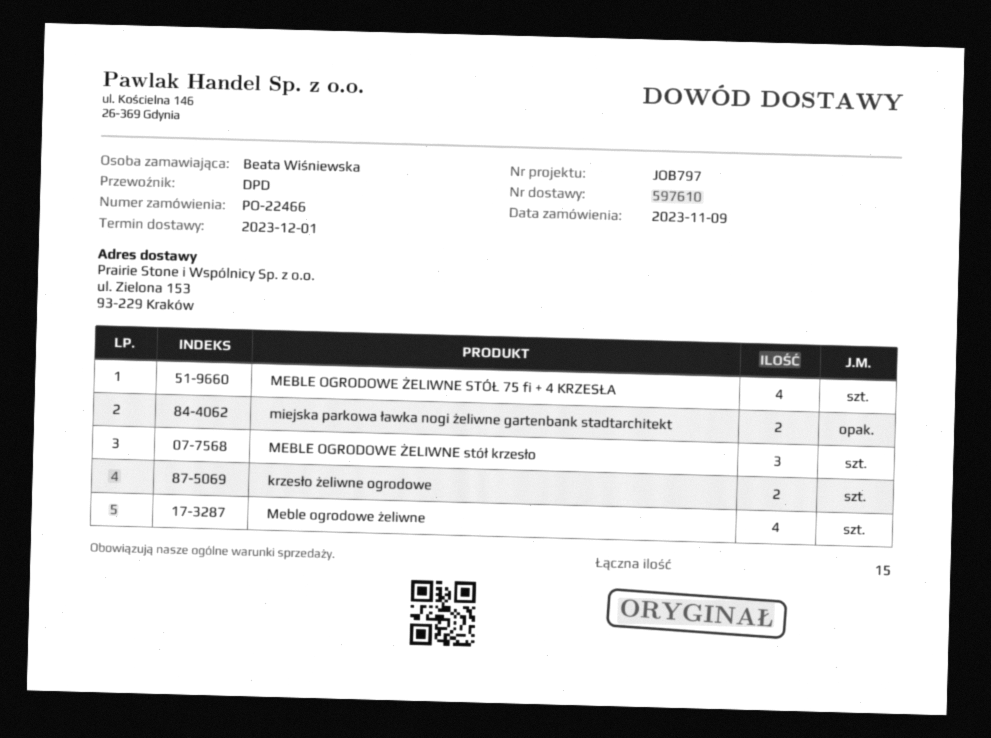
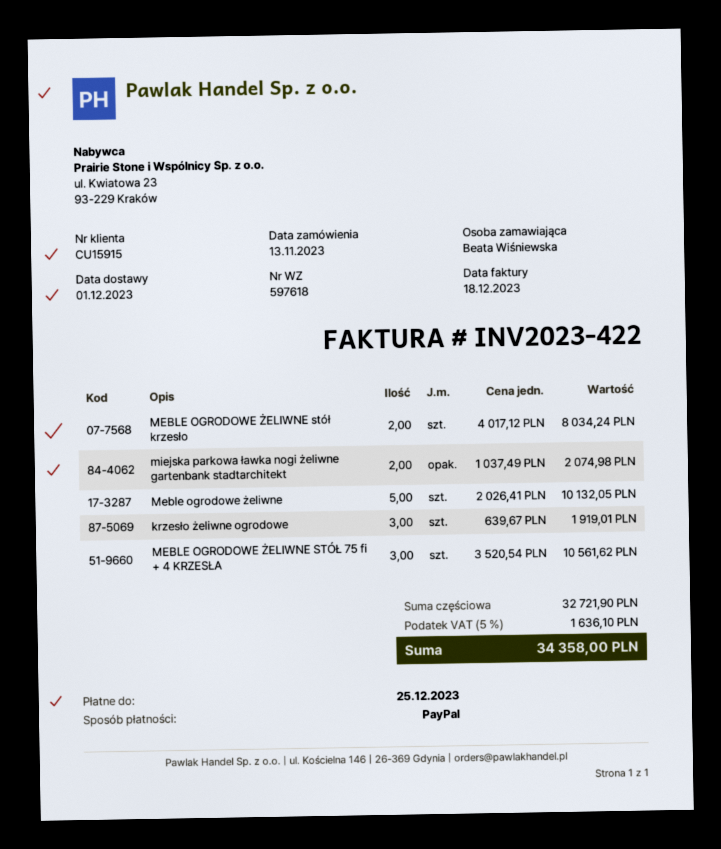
order date: 2023-11-09 -> 2023-11-13
delivery note number: 597610 -> 597618
MEBLE OGRODOWE ŻELIWNE STÓŁ 75 fi + 4 KRZESŁA: 4 -> 3
MEBLE OGRODOWE ŻELIWNE stół krzesło: 3 -> 2
krzesło żeliwne ogrodowe: 2 -> 3
Meble ogrodowe żeliwne: 4 -> 5

